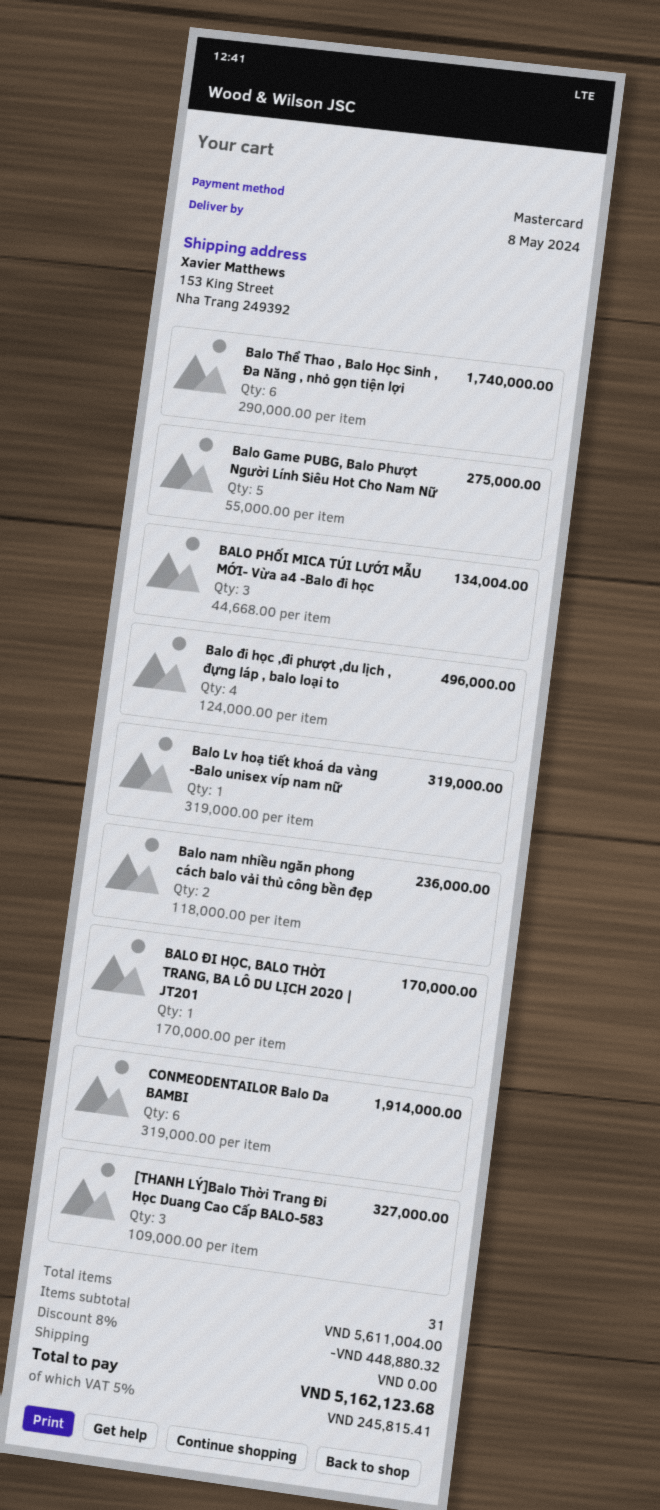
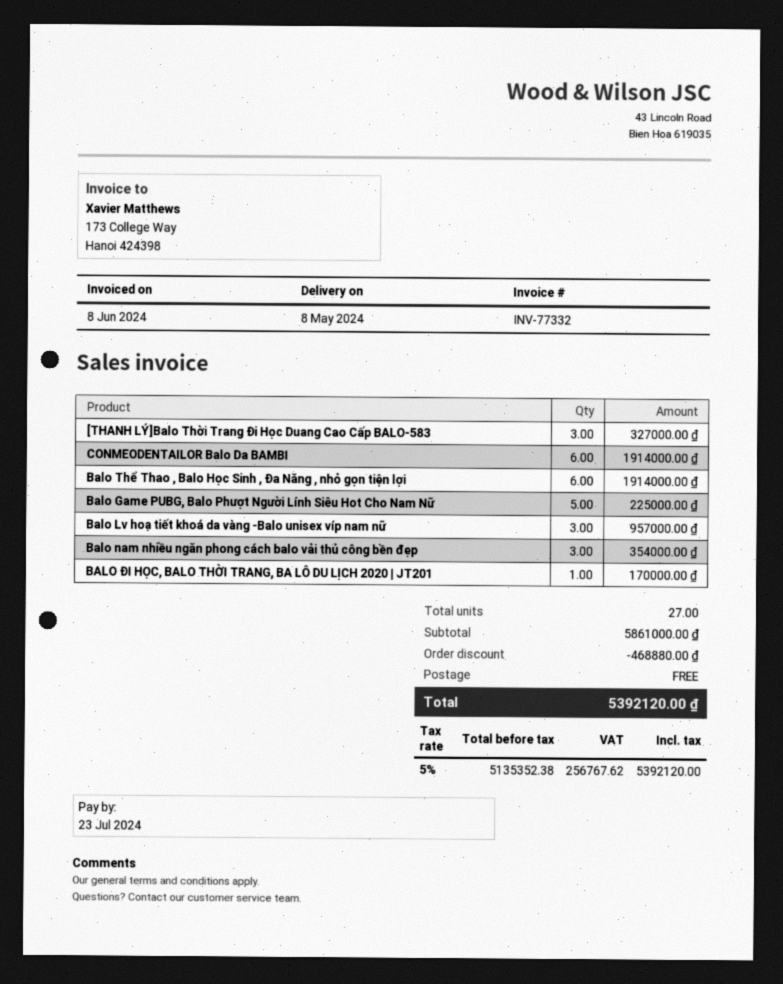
Balo Thể Thao , Balo Học Sinh , Đa Năng , nhỏ gọn tiện lợi: 6 for 1740000.00 -> 6 for 1914000.00
Balo Game PUBG, Balo Phượt Người Lính Siêu Hot Cho Nam Nữ: 5 for 275000.00 -> 5 for 225000.00
BALO PHỐI MICA TÚI LƯỚI MẪU MỚI- Vừa a4 -Balo đi học: 3 for 134004.00 -> none
Balo đi học ,đi phượt ,du lịch , đựng láp , balo loại to: 4 for 496000.00 -> none
Balo Lv hoạ tiết khoá da vàng -Balo unisex víp nam nữ: 1 for 319000.00 -> 3 for 957000.00
Balo nam nhiều ngăn phong cách balo vải thủ công bền đẹp: 2 for 236000.00 -> 3 for 354000.00
total quantity: 31 -> 27
subtotal: 5611004.00 -> 5861000.00
discount: 448880.32 -> 468880.00
tax: 5% = 245815.41 -> 5% = 256767.62
total: 5162123.68 -> 5392120.00

